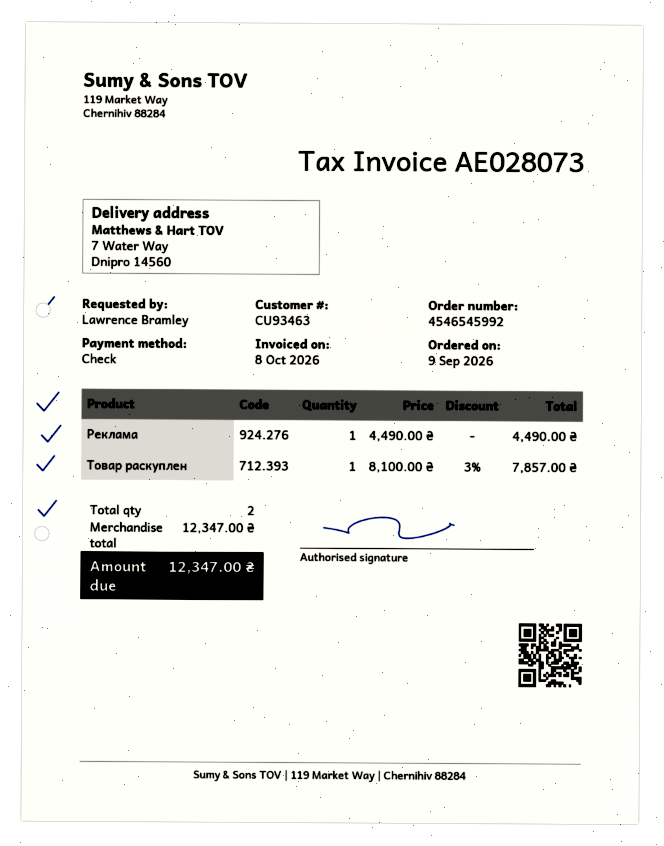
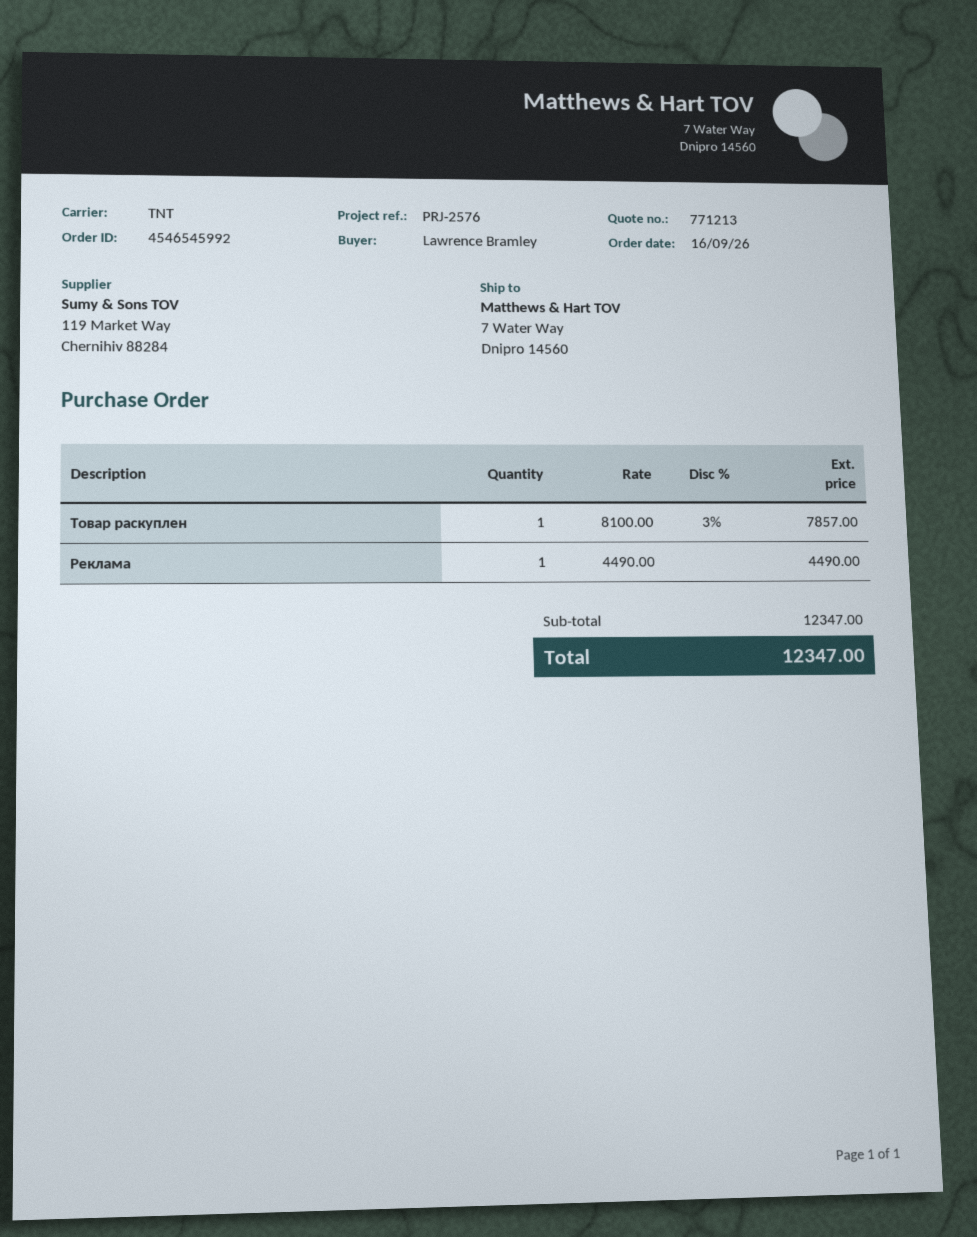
order date: 2026-09-09 -> 2026-09-16

